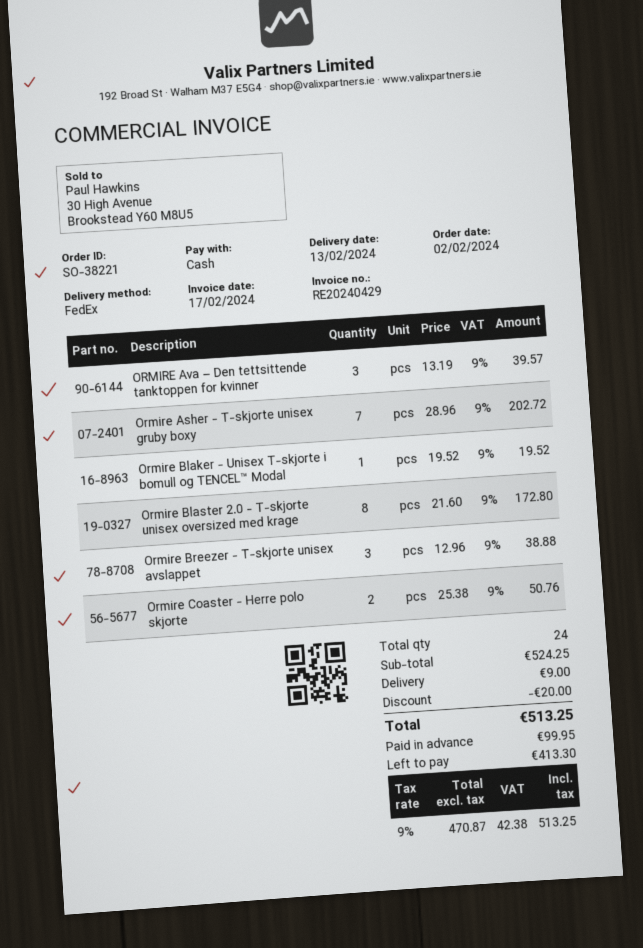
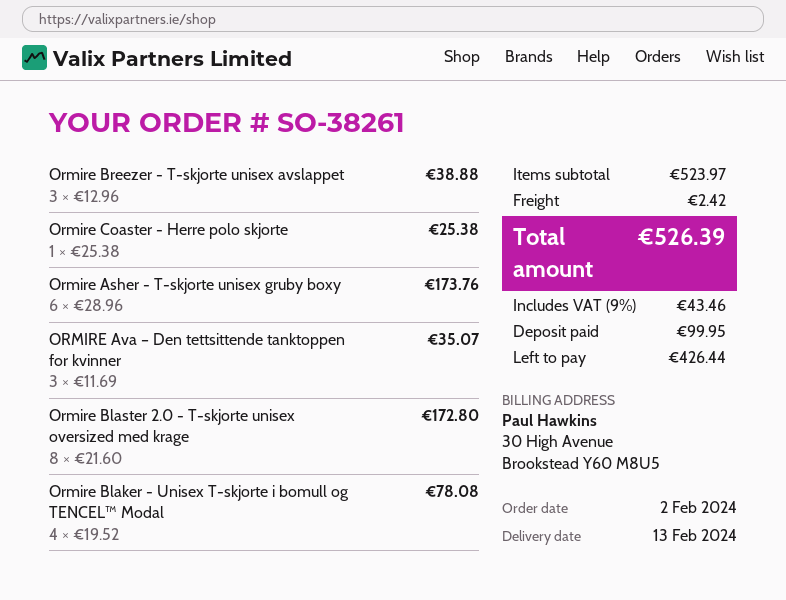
order number: SO-38221 -> SO-38261
ORMIRE Ava – Den tettsittende tanktoppen for kvinner: 3 x 13.19 = 39.57 -> 3 x 11.69 = 35.07
Ormire Asher - T-skjorte unisex gruby boxy: 7 x 28.96 = 202.72 -> 6 x 28.96 = 173.76
Ormire Blaker - Unisex T-skjorte i bomull og TENCEL™ Modal: 1 x 19.52 = 19.52 -> 4 x 19.52 = 78.08
Ormire Coaster - Herre polo skjorte: 2 x 25.38 = 50.76 -> 1 x 25.38 = 25.38
subtotal: 524.25 -> 523.97
discount: 20.00 -> none
shipping: 9.00 -> 2.42
tax: 9% = 42.38 -> 9% = 43.46
total: 513.25 -> 526.39
balance: 413.30 -> 426.44

